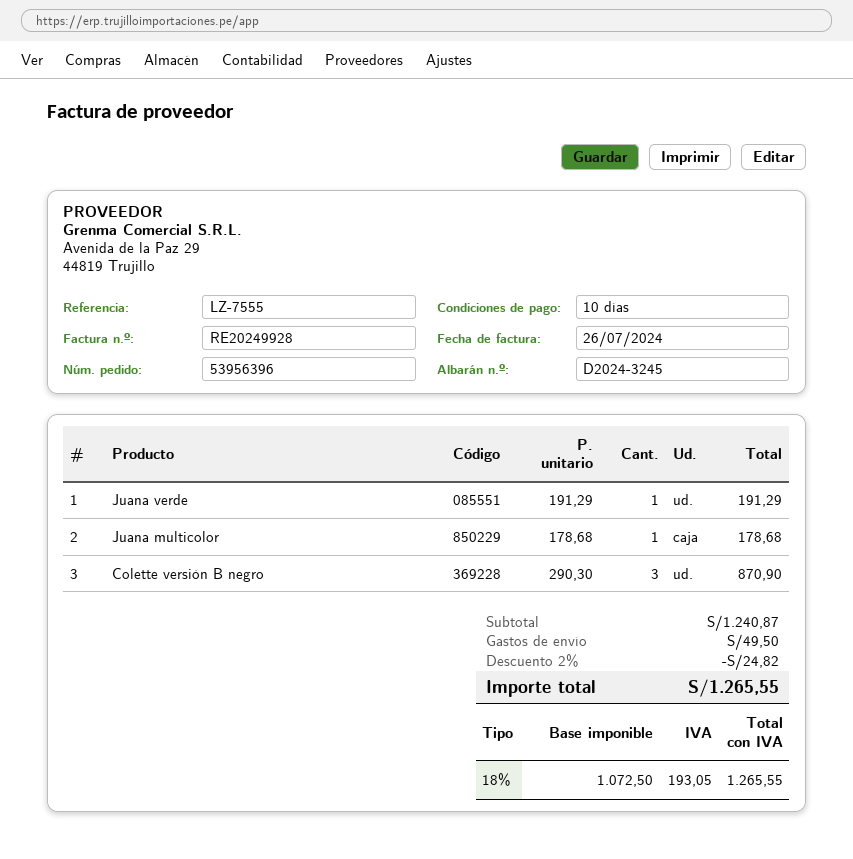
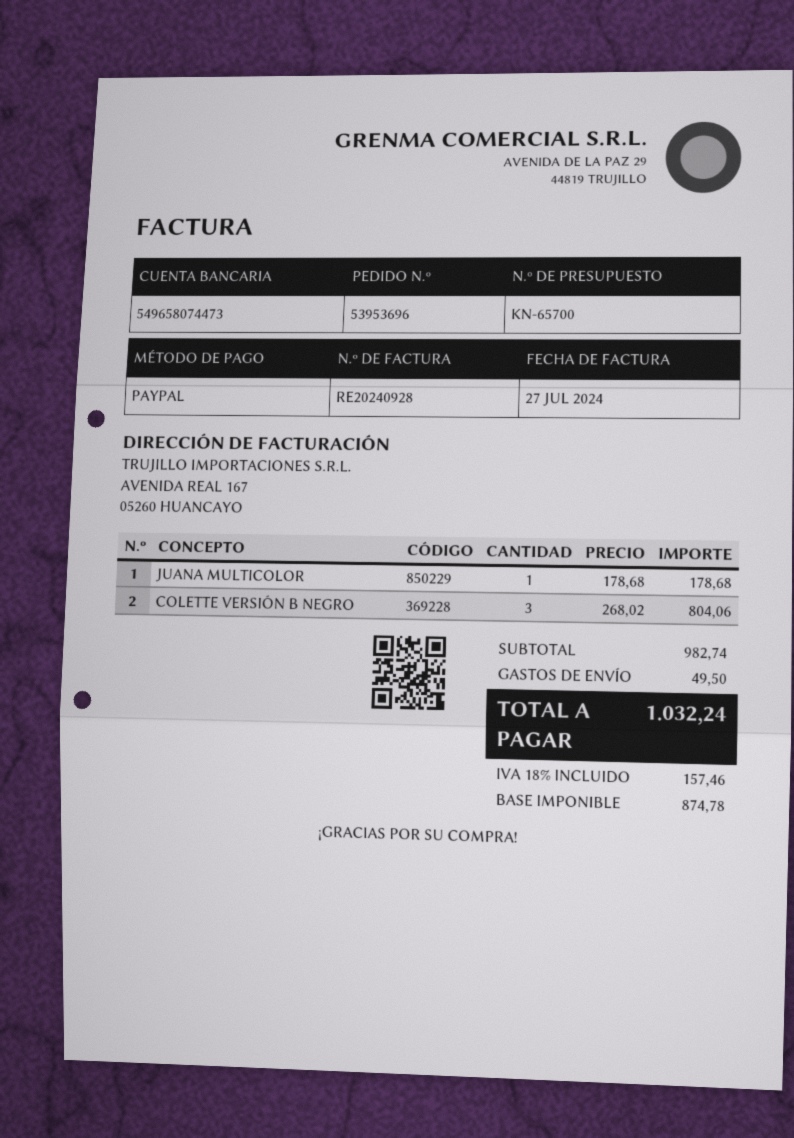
order number: 53956396 -> 53953696
invoice number: RE20249928 -> RE20240928
invoice date: 2024-07-26 -> 2024-07-27
Juana verde: 1 x 191.29 = 191.29 -> none
Colette versión B negro: 3 x 290.30 = 870.90 -> 3 x 268.02 = 804.06
subtotal: 1240.87 -> 982.74
discount: 2% = 24.82 -> none
net: 1072.50 -> 874.78
tax: 18% = 193.05 -> 18% = 157.46
total: 1265.55 -> 1032.24

